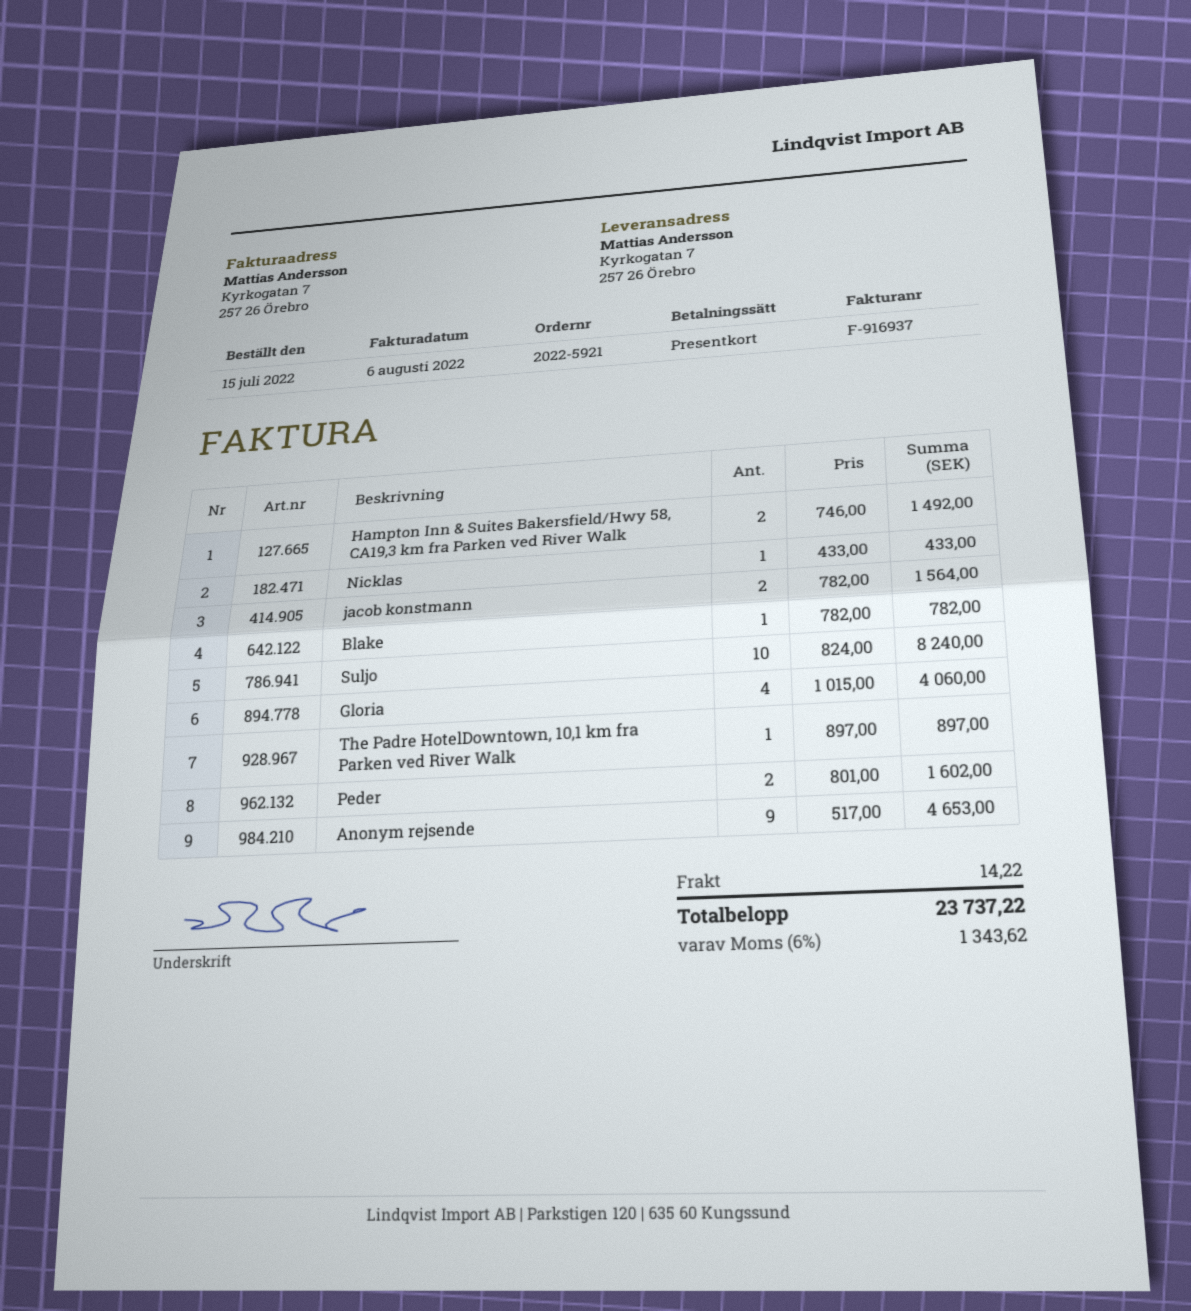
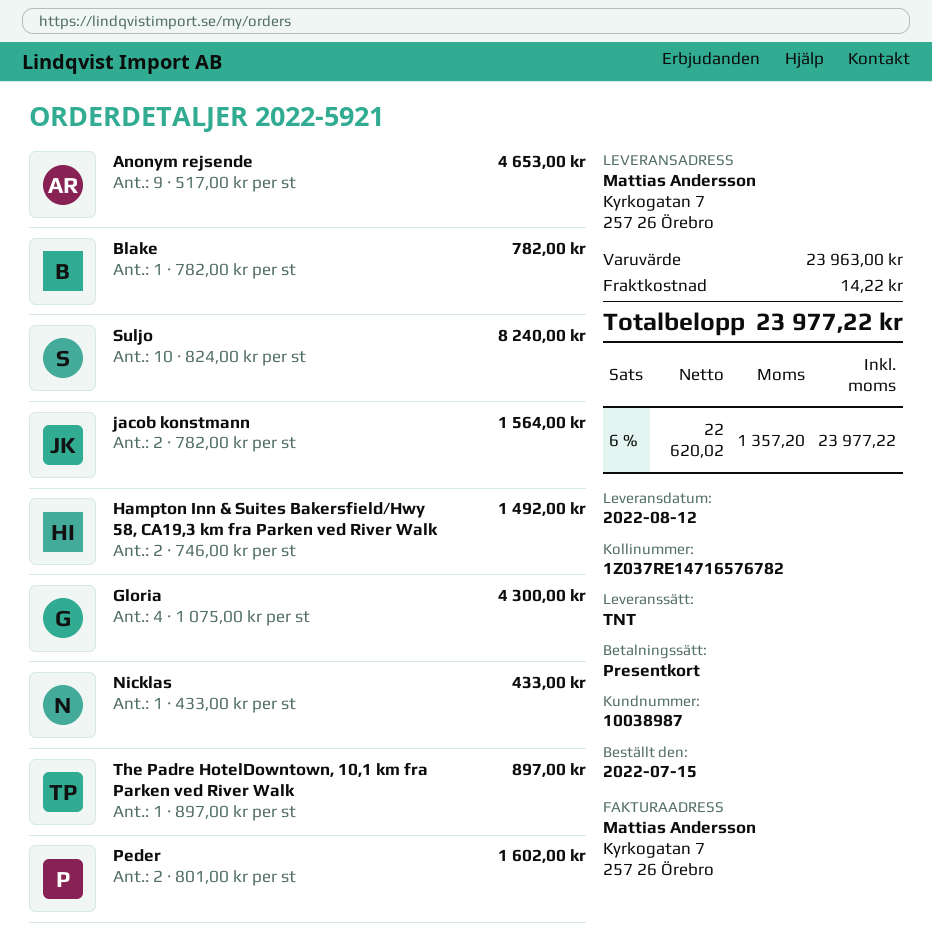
Gloria: 4 x 1015.00 = 4060.00 -> 4 x 1075.00 = 4300.00
tax: 6% = 1343.62 -> 6% = 1357.20
total: 23737.22 -> 23977.22

